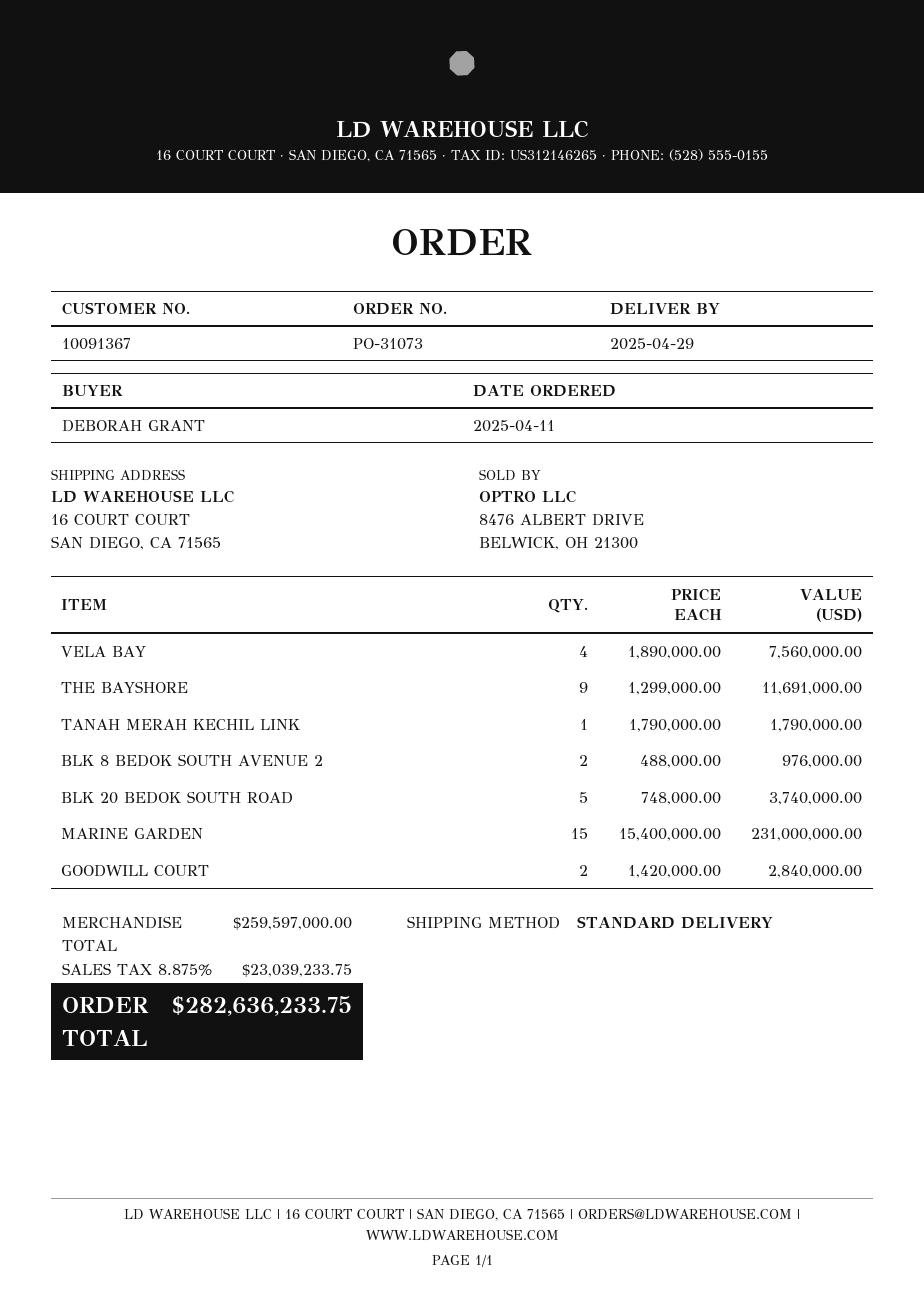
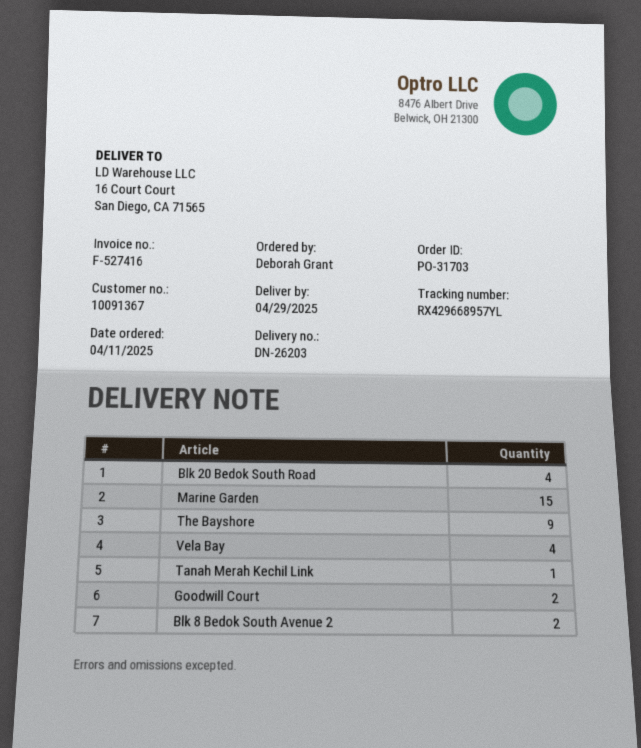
order number: PO-31073 -> PO-31703
BLK 20 BEDOK SOUTH ROAD: 5 -> 4

